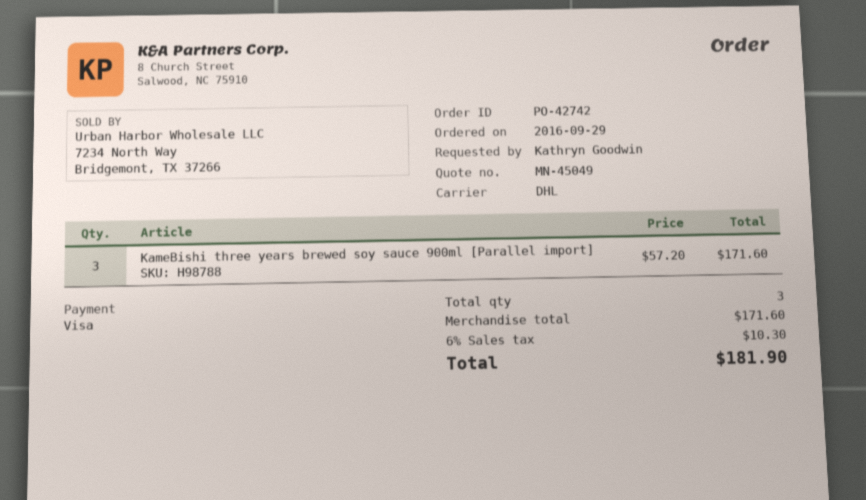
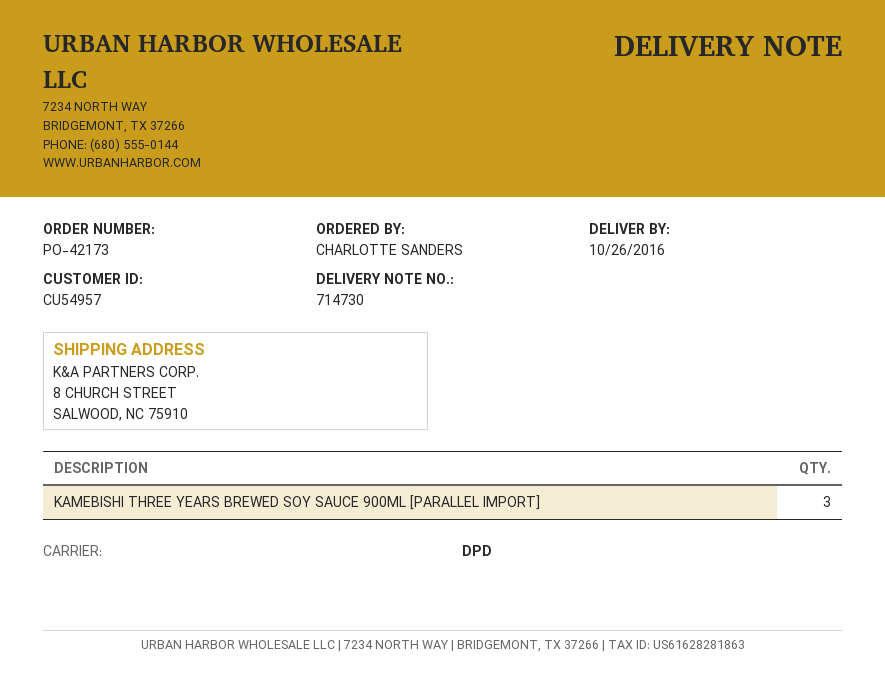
order number: PO-42742 -> PO-42173
ordered by: Kathryn Goodwin -> CHARLOTTE SANDERS
shipping method: DHL -> DPD

